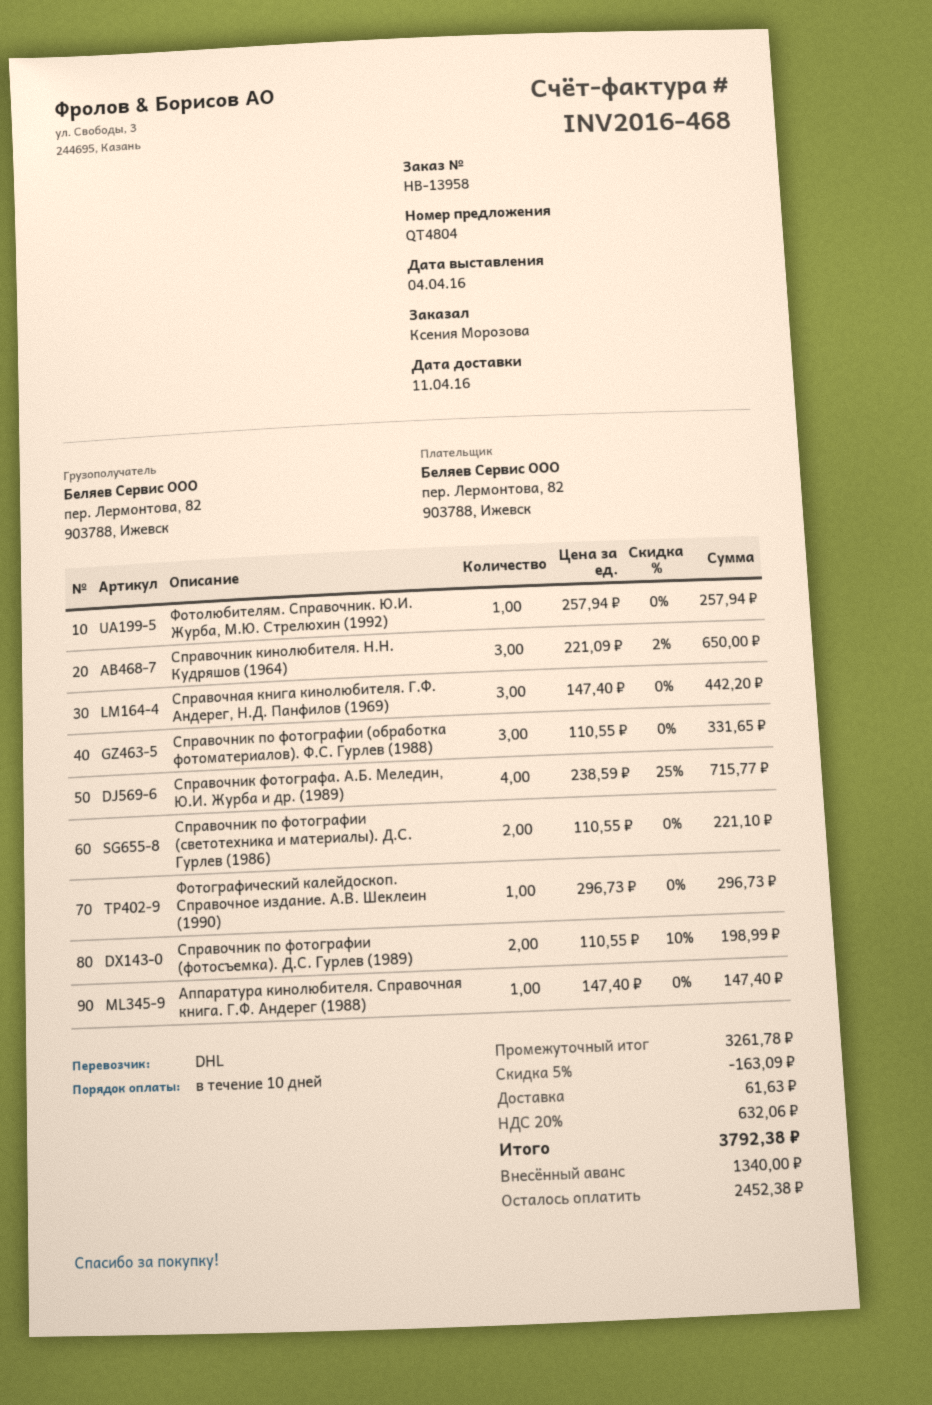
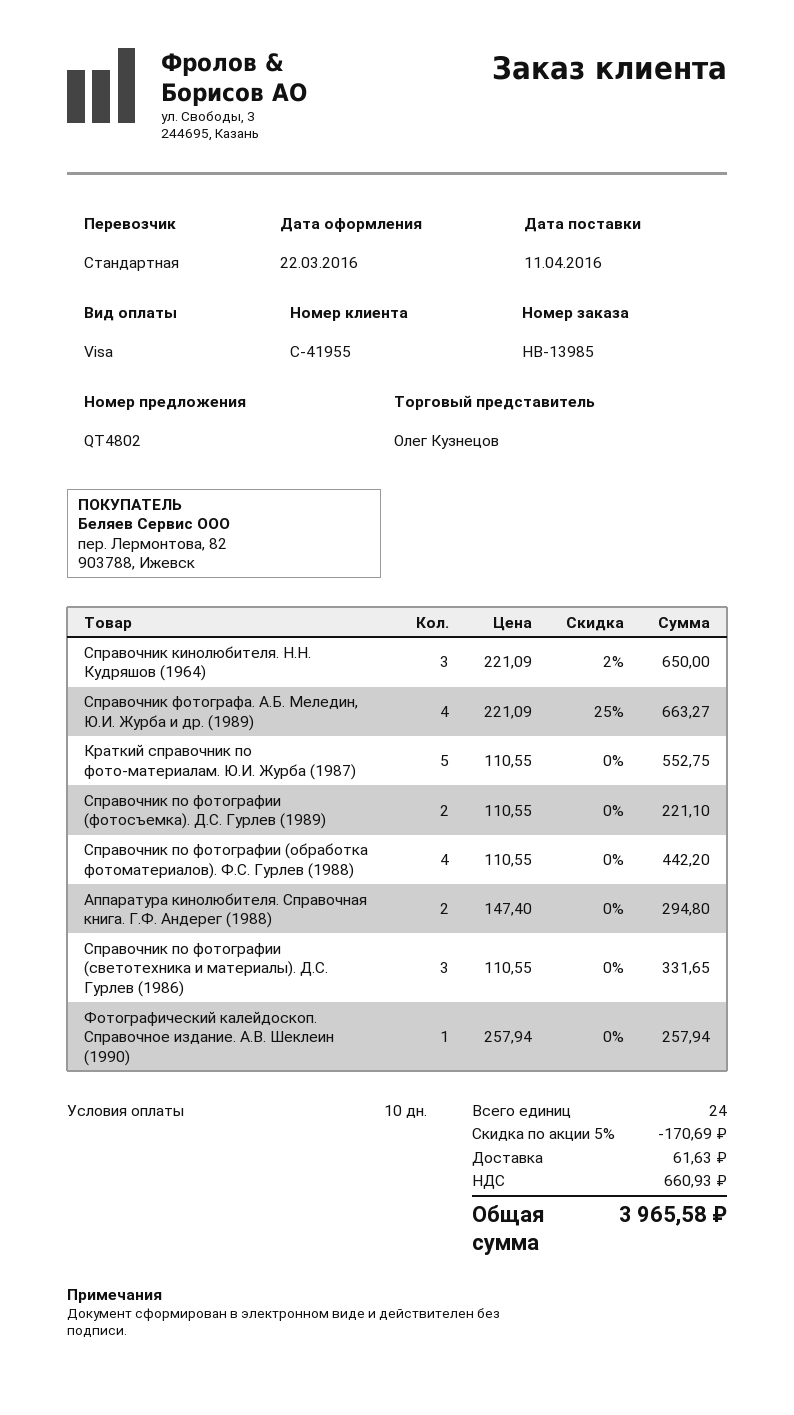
quote number: QT4804 -> QT4802
order number: HB-13958 -> HB-13985
shipping method: DHL -> standard
Фотолюбителям. Справочник. Ю.И. Журба, М.Ю. Стрелюхин (1992): 1 x 257.94 = 257.94 -> none
Справочная книга кинолюбителя. Г.Ф. Андерег, Н.Д. Панфилов (1969): 3 x 147.40 = 442.20 -> none
Справочник по фотографии (обработка фотоматериалов). Ф.С. Гурлев (1988): 3 x 110.55 = 331.65 -> 4 x 110.55 = 442.20
Справочник фотографа. А.Б. Меледин, Ю.И. Журба и др. (1989): 4 x 238.59 - 25% = 715.77 -> 4 x 221.09 - 25% = 663.27
Справочник по фотографии (светотехника и материалы). Д.С. Гурлев (1986): 2 x 110.55 = 221.10 -> 3 x 110.55 = 331.65
Фотографический калейдоскоп. Справочное издание. А.В. Шеклеин (1990): 1 x 296.73 = 296.73 -> 1 x 257.94 = 257.94
Справочник по фотографии (фотосъемка). Д.С. Гурлев (1989): 2 x 110.55 - 10% = 198.99 -> 2 x 110.55 = 221.10
Аппаратура кинолюбителя. Справочная книга. Г.Ф. Андерег (1988): 1 x 147.40 = 147.40 -> 2 x 147.40 = 294.80
Краткий справочник по фото-материалам. Ю.И. Журба (1987): none -> 5 x 110.55 = 552.75
discount: 5% = 163.09 -> 5% = 170.69
tax: 632.06 -> 660.93
total: 3792.38 -> 3965.58

